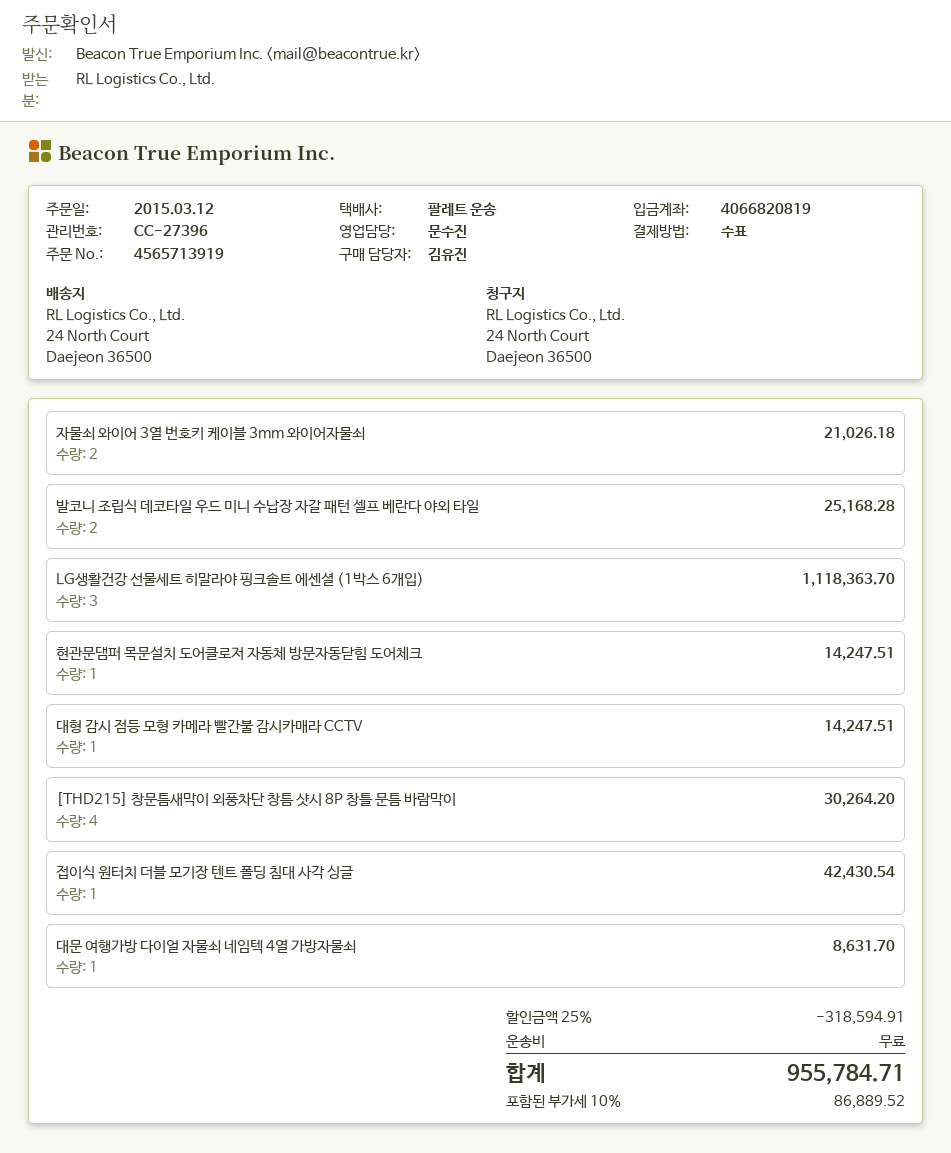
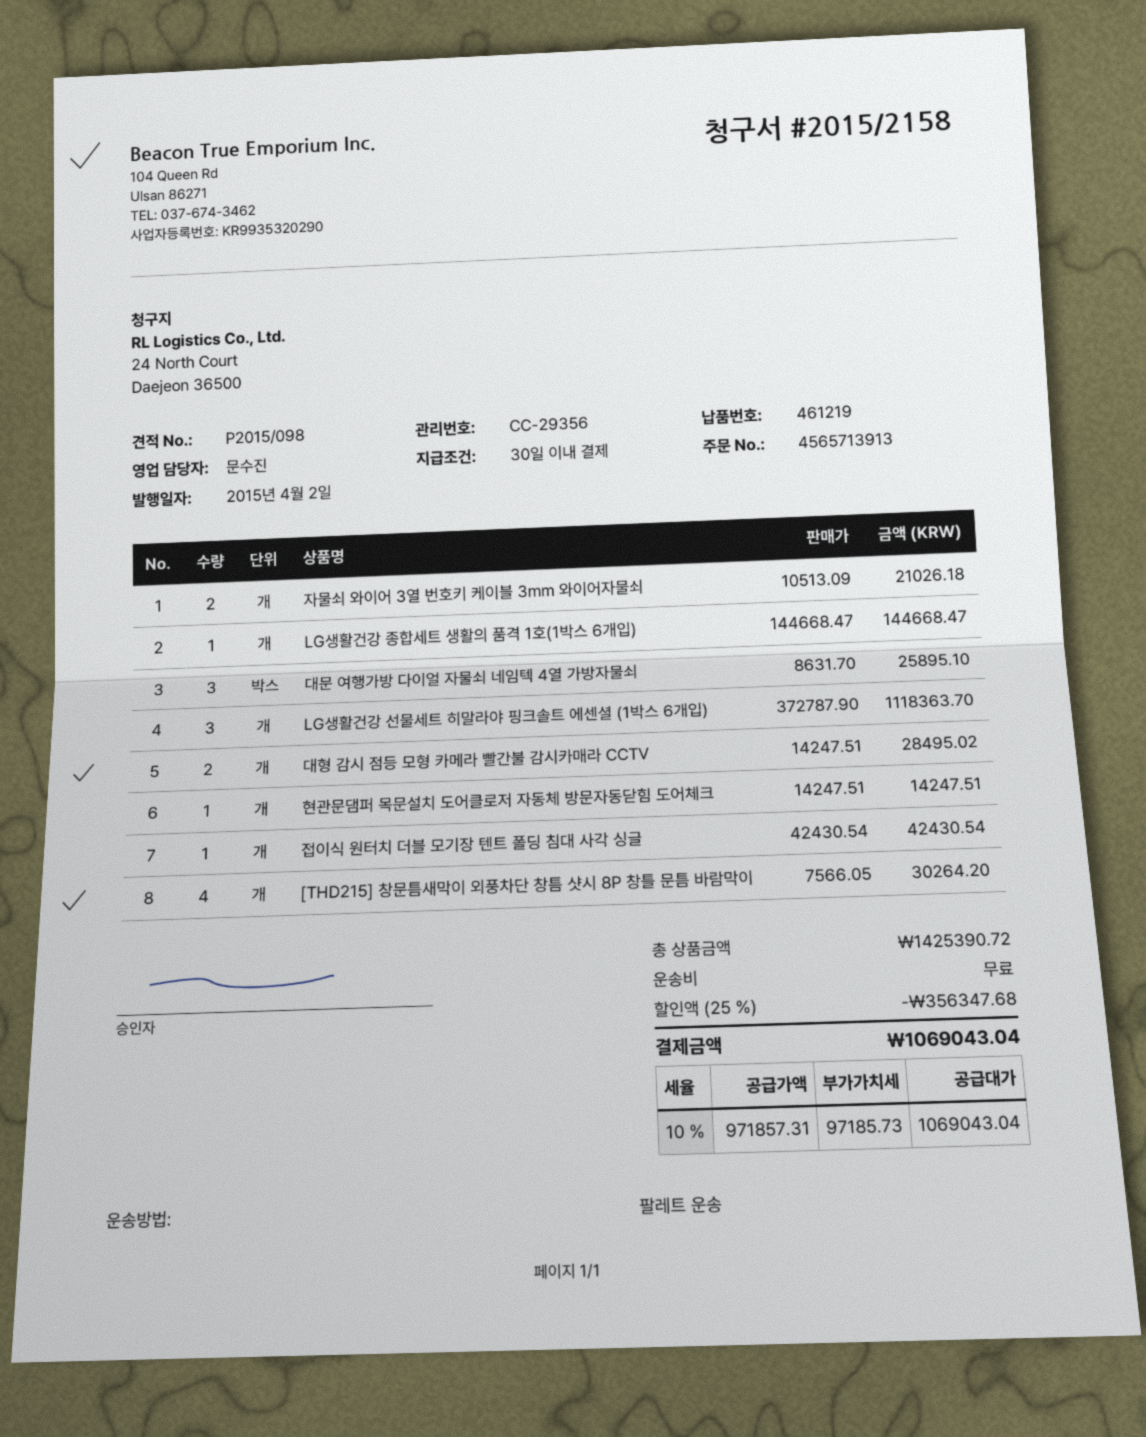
order number: 4565713919 -> 4565713913
reference: CC-27396 -> CC-29356
발코니 조립식 데코타일 우드 미니 수납장 자갈 패턴 셀프 베란다 야외 타일: 2 for 25168.28 -> none
대형 감시 점등 모형 카메라 빨간불 감시카매라 CCTV: 1 for 14247.51 -> 2 for 28495.02
대문 여행가방 다이얼 자물쇠 네임텍 4열 가방자물쇠: 1 for 8631.70 -> 3 for 25895.10
LG생활건강 종합세트 생활의 품격 1호(1박스 6개입): none -> 1 for 144668.47
discount: 25% = 318594.91 -> 25% = 356347.68
tax: 10% = 86889.52 -> 10% = 97185.73
total: 955784.71 -> 1069043.04

